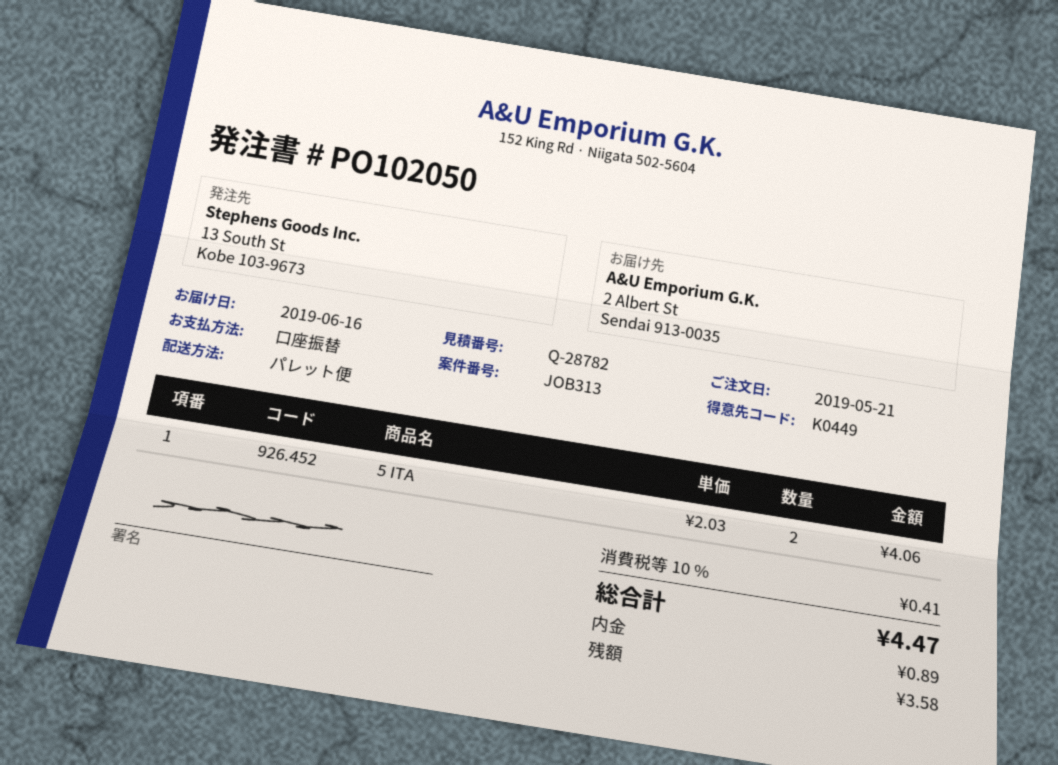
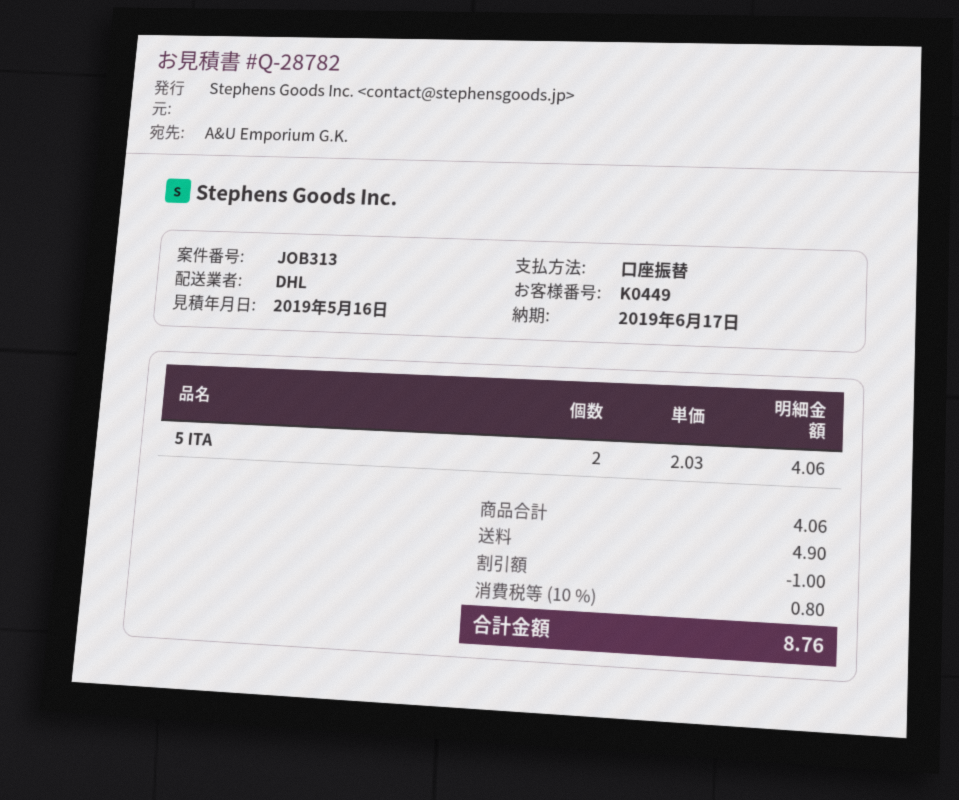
delivery date: 2019-06-16 -> 2019-06-17
shipping method: pallet freight -> DHL
discount: none -> 1.00
shipping: none -> 4.90
tax: 10% = 0.41 -> 10% = 0.80
total: 4.47 -> 8.76

